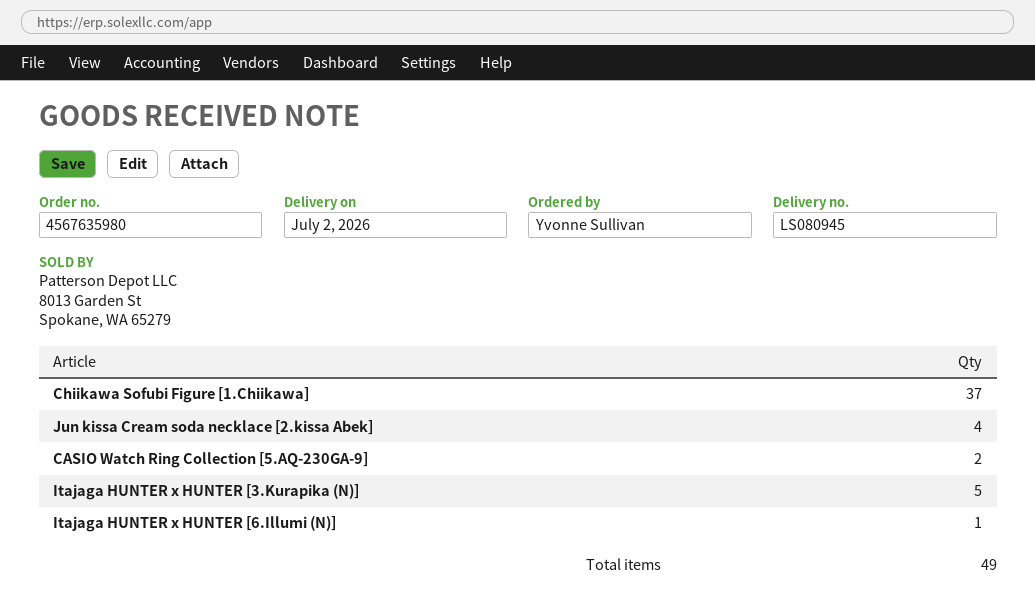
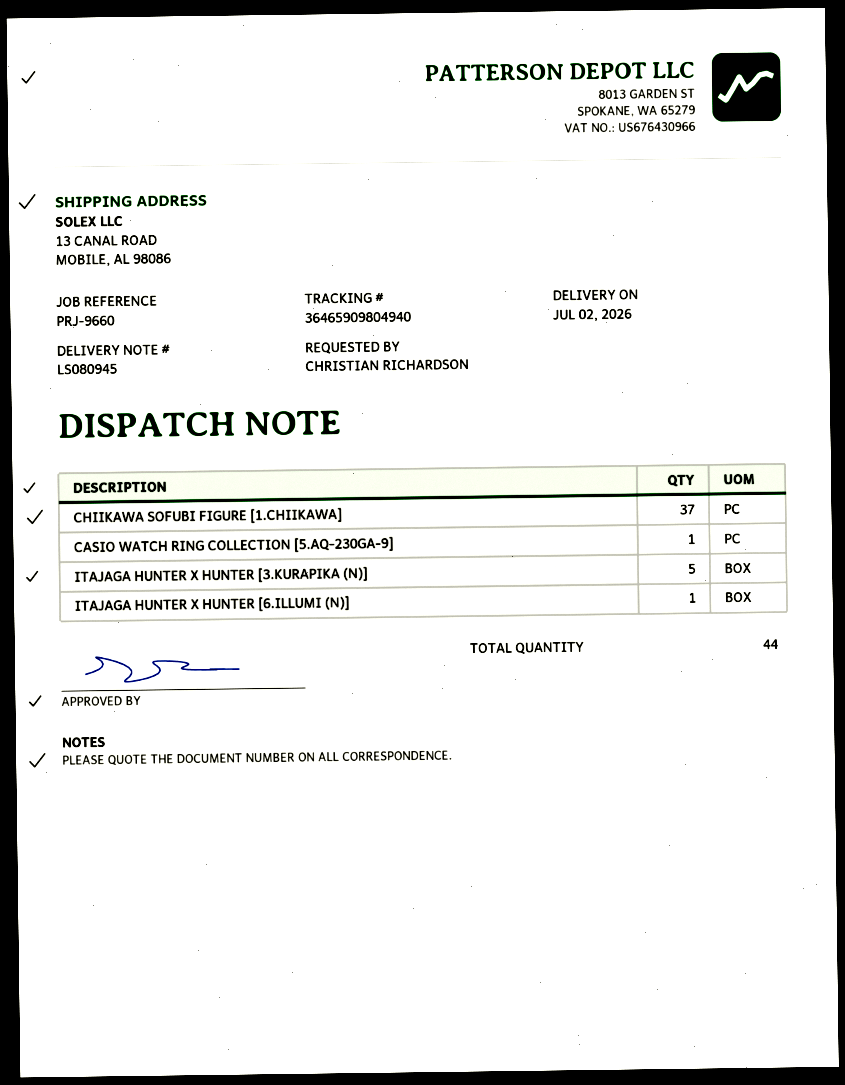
ordered by: Yvonne Sullivan -> CHRISTIAN RICHARDSON
Jun kissa Cream soda necklace [2.kissa Abek]: 4 -> none
CASIO Watch Ring Collection [5.AQ-230GA-9]: 2 -> 1
total quantity: 49 -> 44

